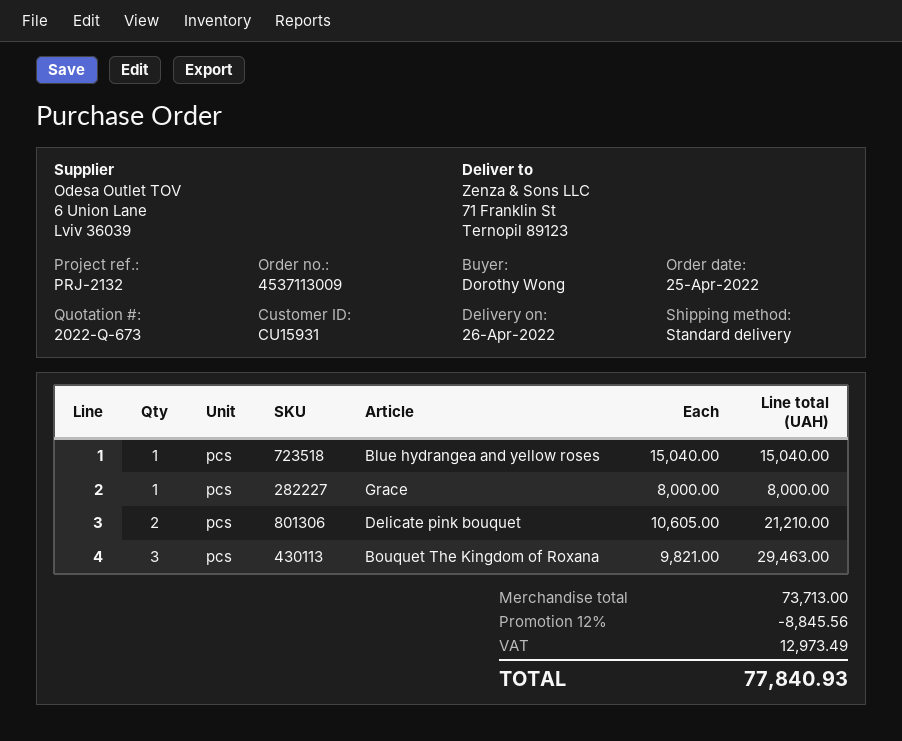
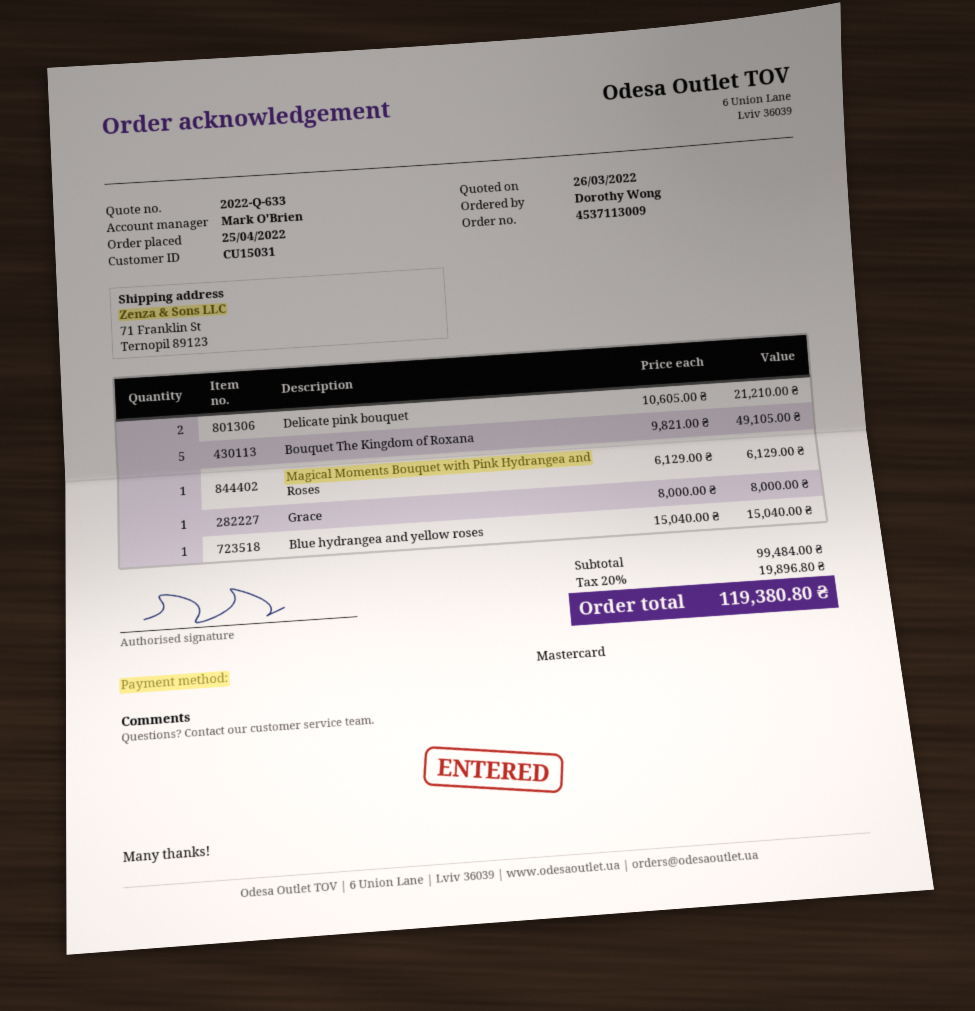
quote number: 2022-Q-673 -> 2022-Q-633
customer number: CU15931 -> CU15031
Bouquet The Kingdom of Roxana: 3 x 9821.00 = 29463.00 -> 5 x 9821.00 = 49105.00
Magical Moments Bouquet with Pink Hydrangea and Roses: none -> 1 x 6129.00 = 6129.00
subtotal: 73713.00 -> 99484.00
discount: 12% = 8845.56 -> none
tax: 12973.49 -> 19896.80
total: 77840.93 -> 119380.80

